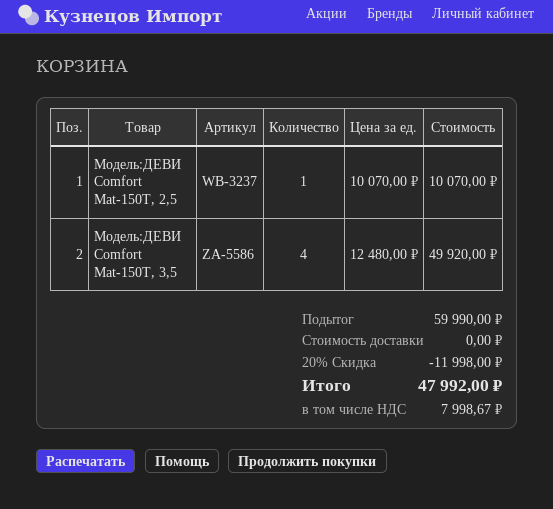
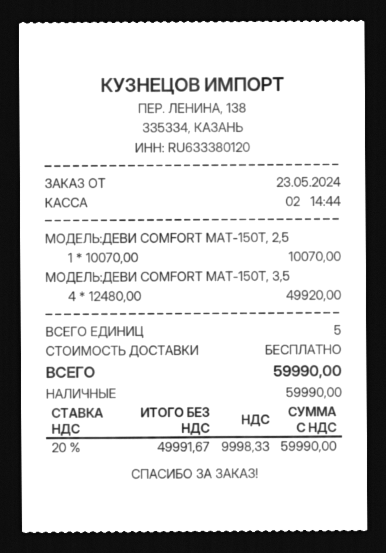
discount: 20% = 11998.00 -> none
tax: 7998.67 -> 9998.33
total: 47992.00 -> 59990.00

